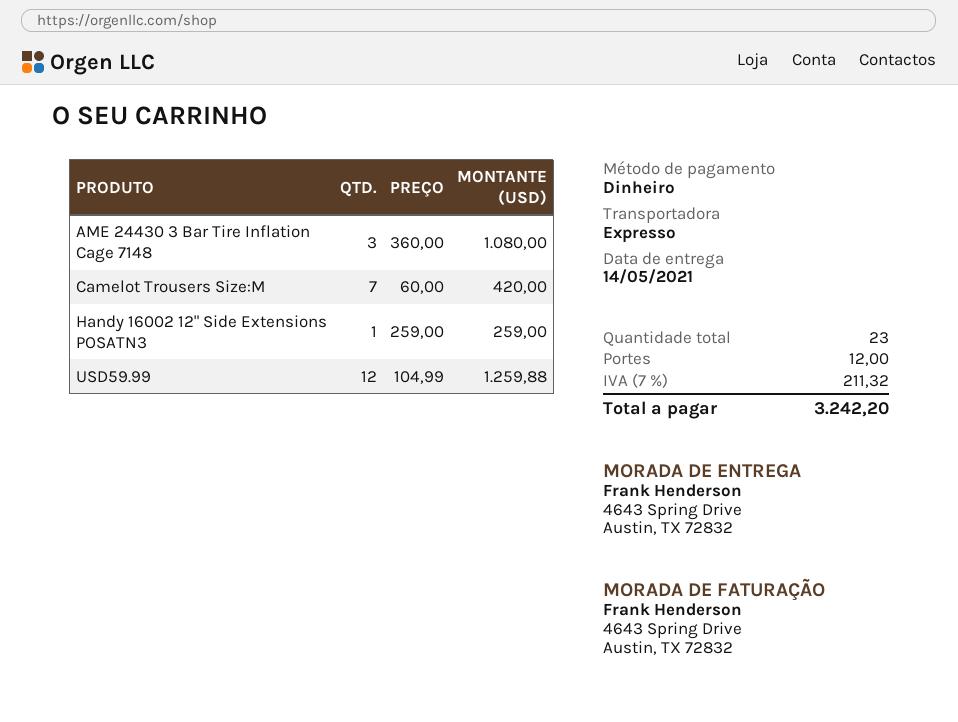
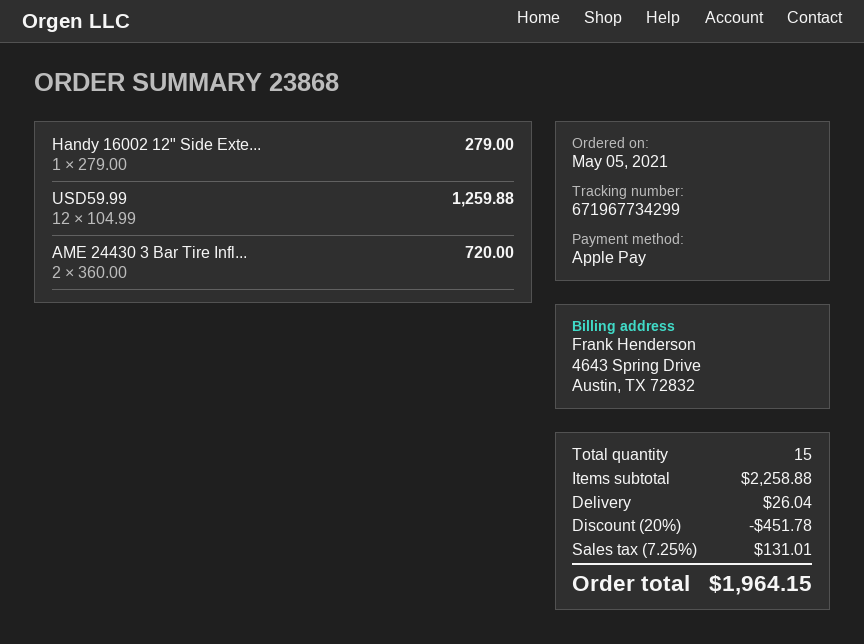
payment method: cash -> Apple Pay
AME 24430 3 Bar Tire Inflation Cage 7148: 3 x 360.00 = 1080.00 -> 2 x 360.00 = 720.00
Camelot Trousers Size:M: 7 x 60.00 = 420.00 -> none
Handy 16002 12" Side Extensions POSATN3: 1 x 259.00 = 259.00 -> 1 x 279.00 = 279.00
total quantity: 23 -> 15
discount: none -> 20% = 451.78
shipping: 12.00 -> 26.04
tax: 7% = 211.32 -> 7.25% = 131.01
total: 3242.20 -> 1964.15

